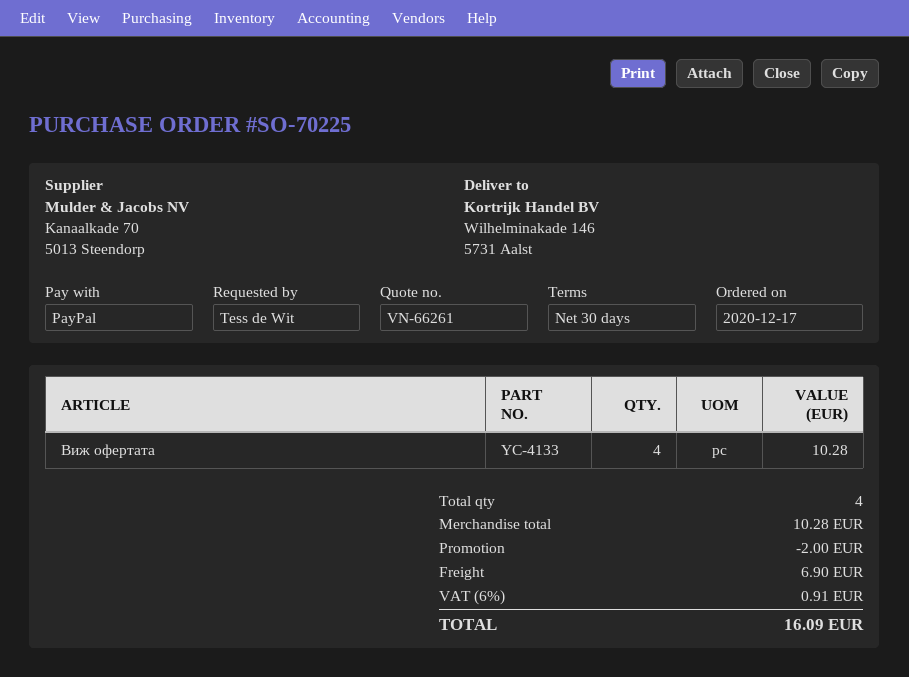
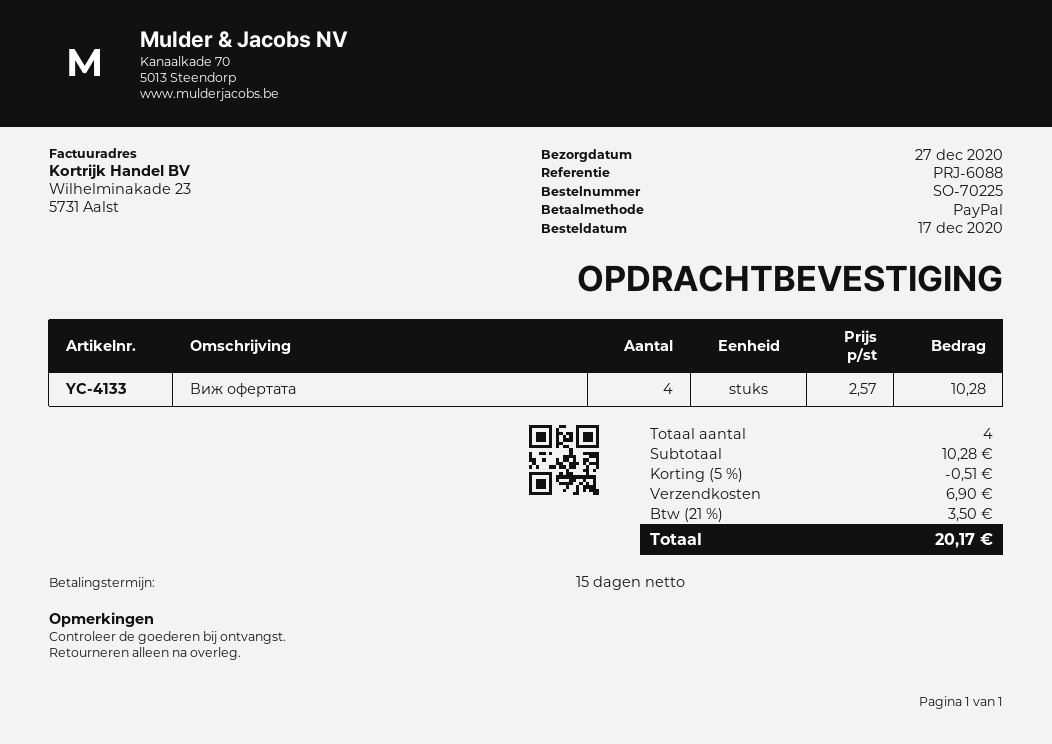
payment terms: 30 days -> 15 days
discount: 2.00 -> 0.51
tax: 6% = 0.91 -> 21% = 3.50
total: 16.09 -> 20.17

